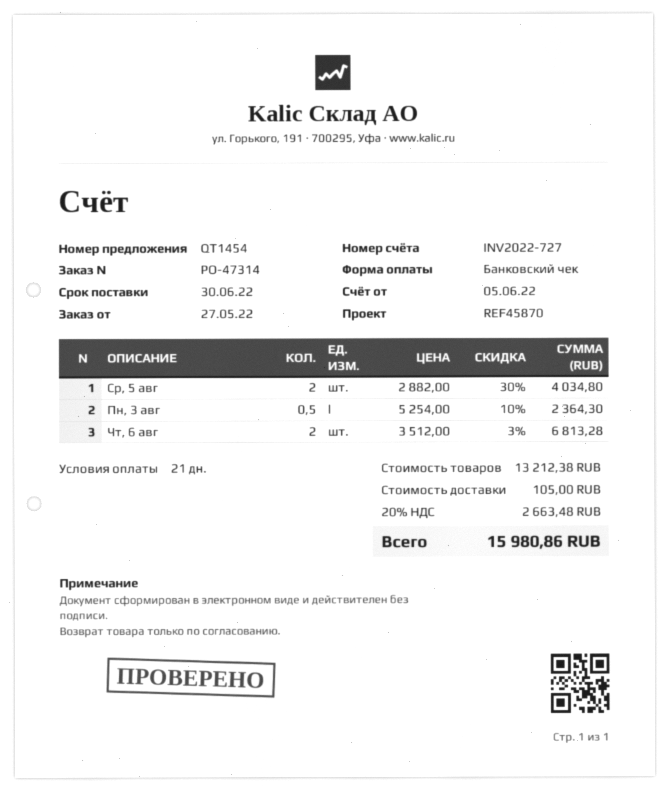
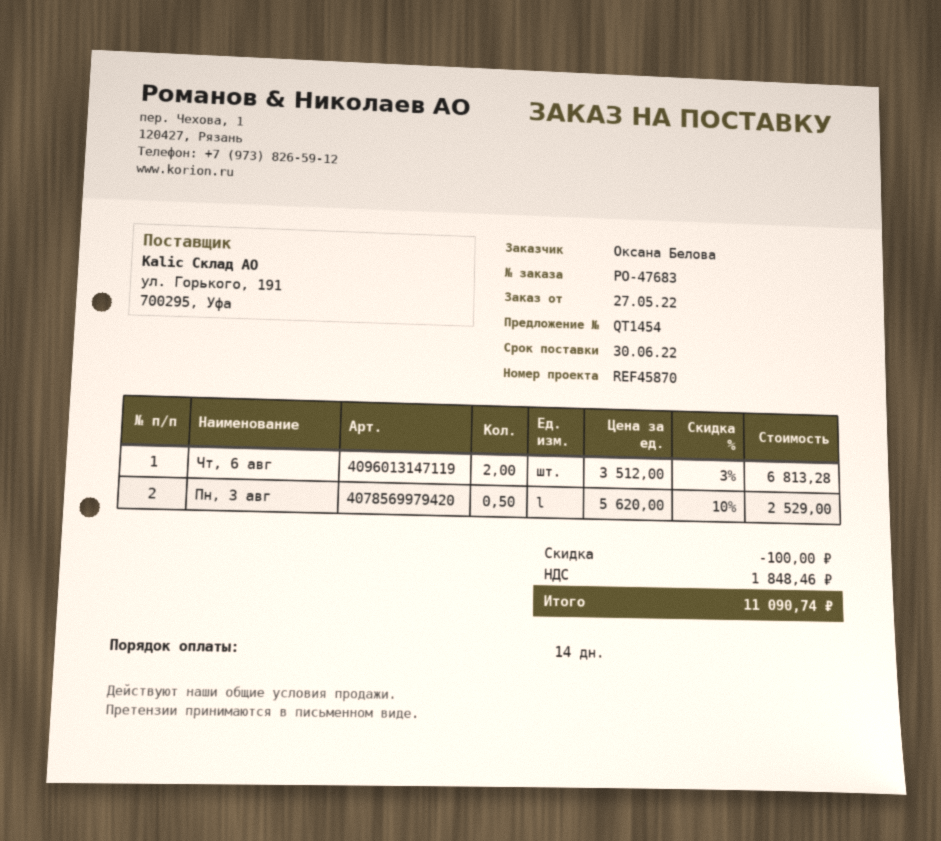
order number: PO-47314 -> PO-47683
payment terms: 21 days -> 14 days
Ср, 5 авг: 2 x 2882.00 - 30% = 4034.80 -> none
Пн, 3 авг: 0.5 x 5254.00 - 10% = 2364.30 -> 0.5 x 5620.00 - 10% = 2529.00
discount: none -> 100.00
shipping: 105.00 -> none
tax: 2663.48 -> 1848.46
total: 15980.86 -> 11090.74

